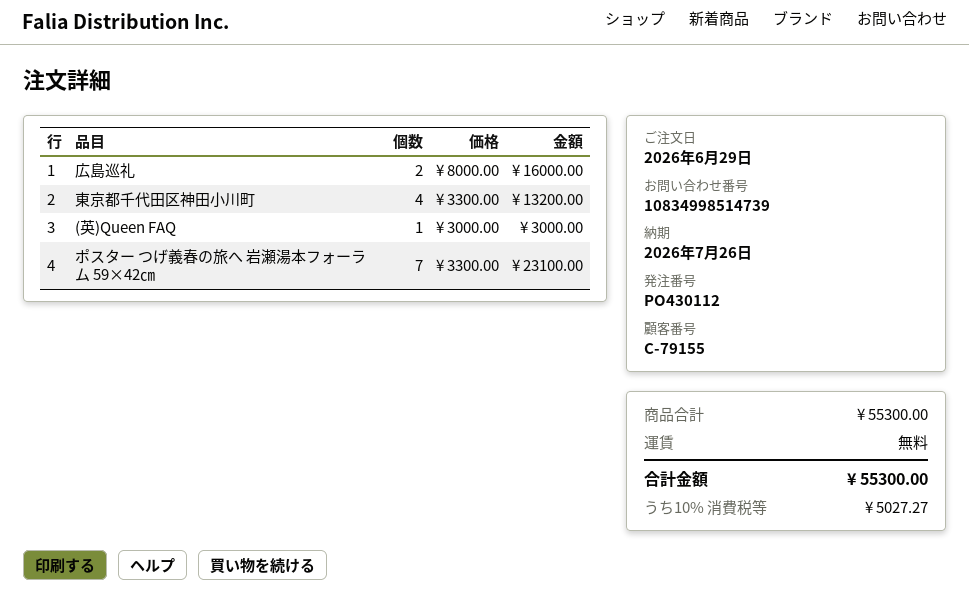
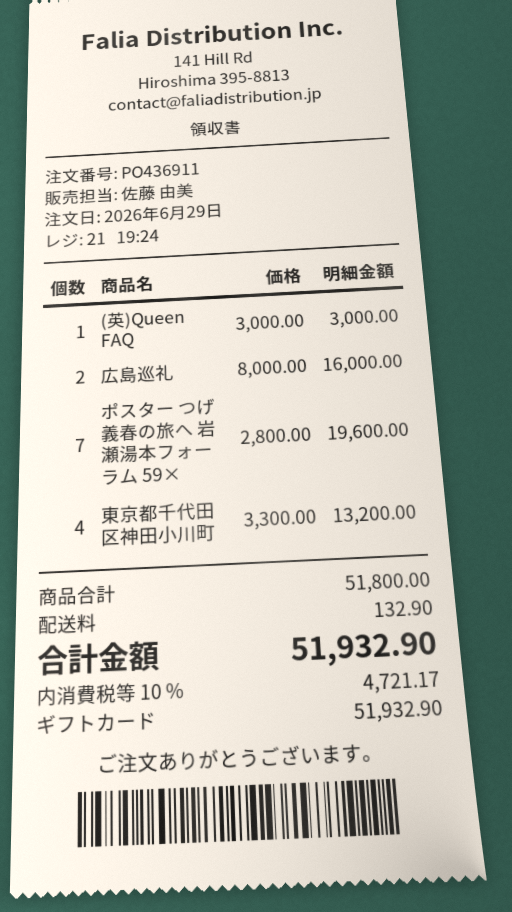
order number: PO430112 -> PO436911
ポスター つげ義春の旅へ 岩瀬湯本フォーラム 59×42㎝: 7 x 3300.00 = 23100.00 -> 7 x 2800.00 = 19600.00
subtotal: 55300.00 -> 51800.00
shipping: 0.00 -> 132.90
tax: 10% = 5027.27 -> 10% = 4721.17
total: 55300.00 -> 51932.90

